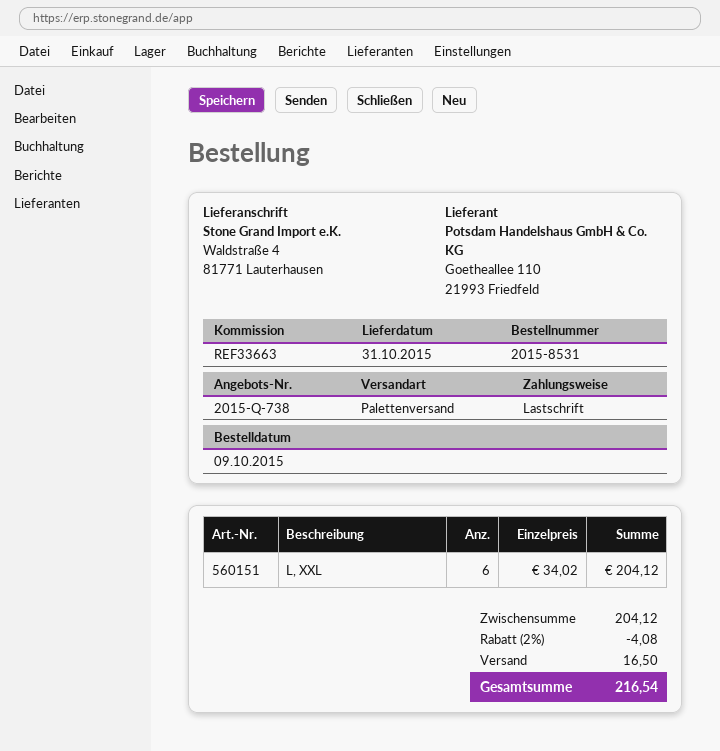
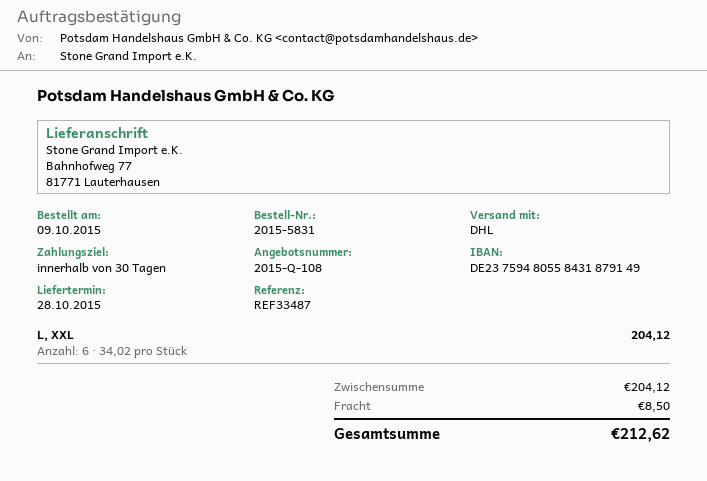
quote number: 2015-Q-738 -> 2015-Q-108
order number: 2015-8531 -> 2015-5831
delivery date: 2015-10-31 -> 2015-10-28
reference: REF33663 -> REF33487
shipping method: pallet freight -> DHL
ship to: Waldstraße 4, 81771 Lauterhausen -> Bahnhofweg 77, 81771 Lauterhausen
discount: 2% = 4.08 -> none
shipping: 16.50 -> 8.50
total: 216.54 -> 212.62

